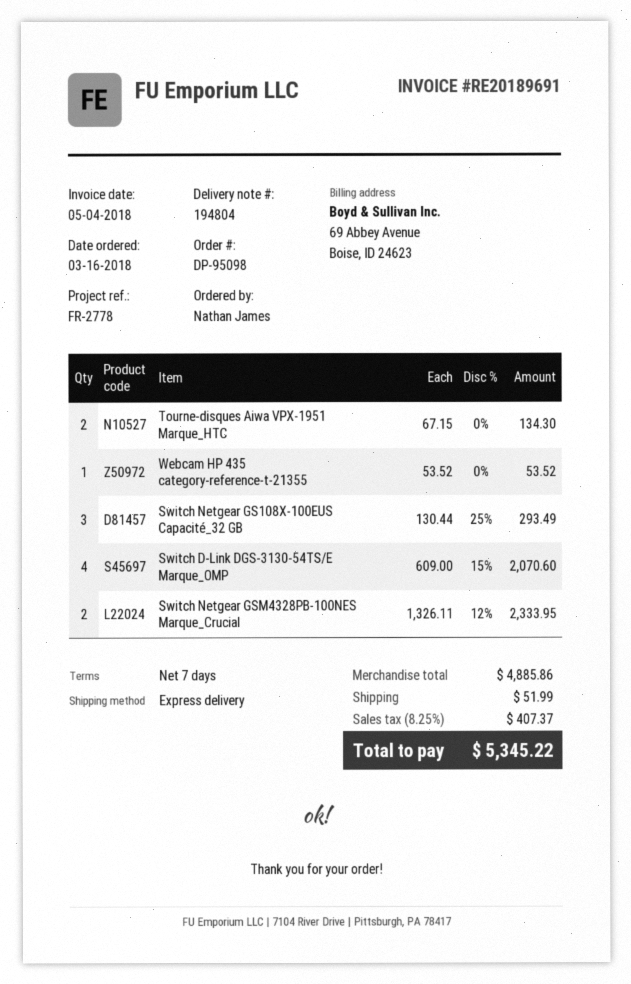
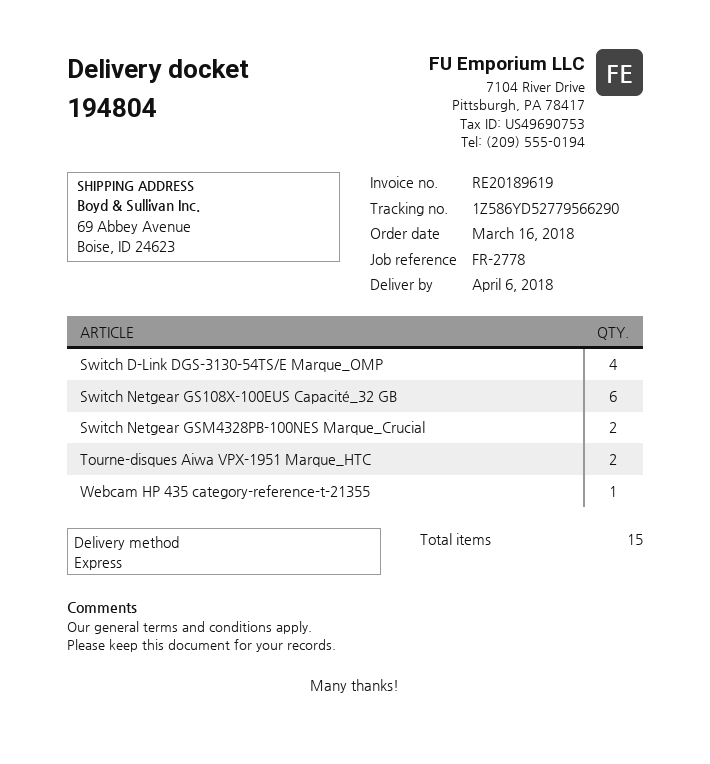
invoice number: RE20189691 -> RE20189619
Switch Netgear GS108X-100EUS Capacité_32 GB: 3 -> 6

